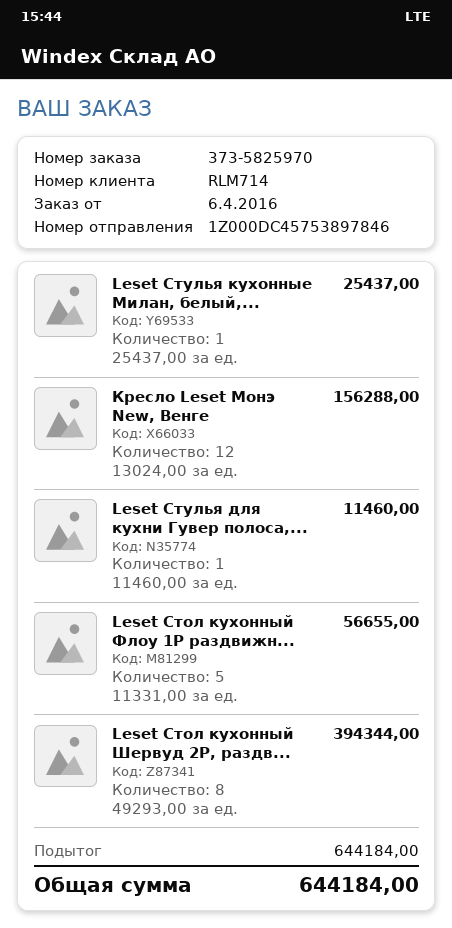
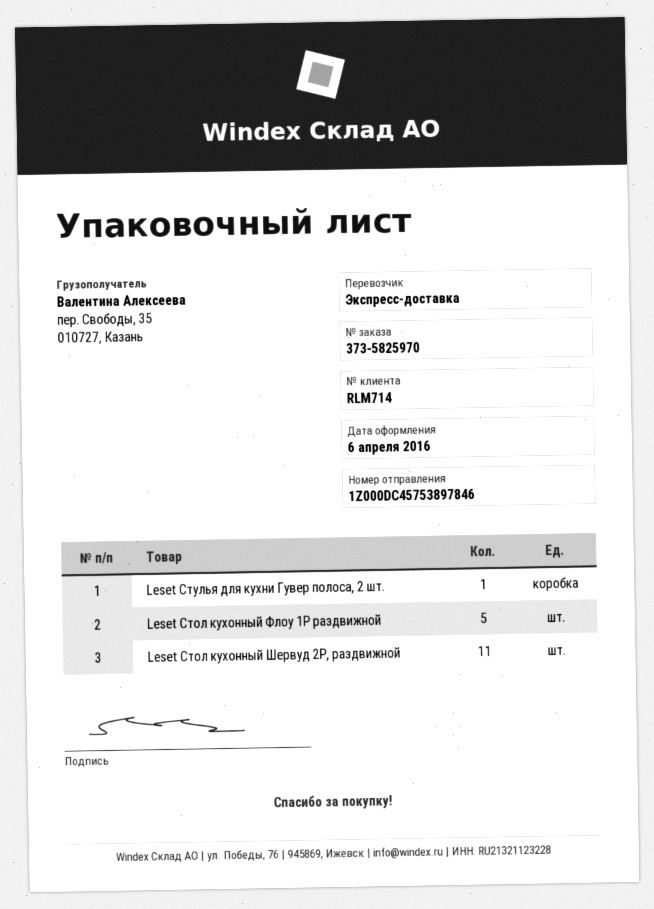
Leset Стулья кухонные Милан, белый,...: 1 -> none
Кресло Leset Монэ New, Венге: 12 -> none
Leset Стол кухонный Шервуд 2Р, раздв...: 8 -> 11

